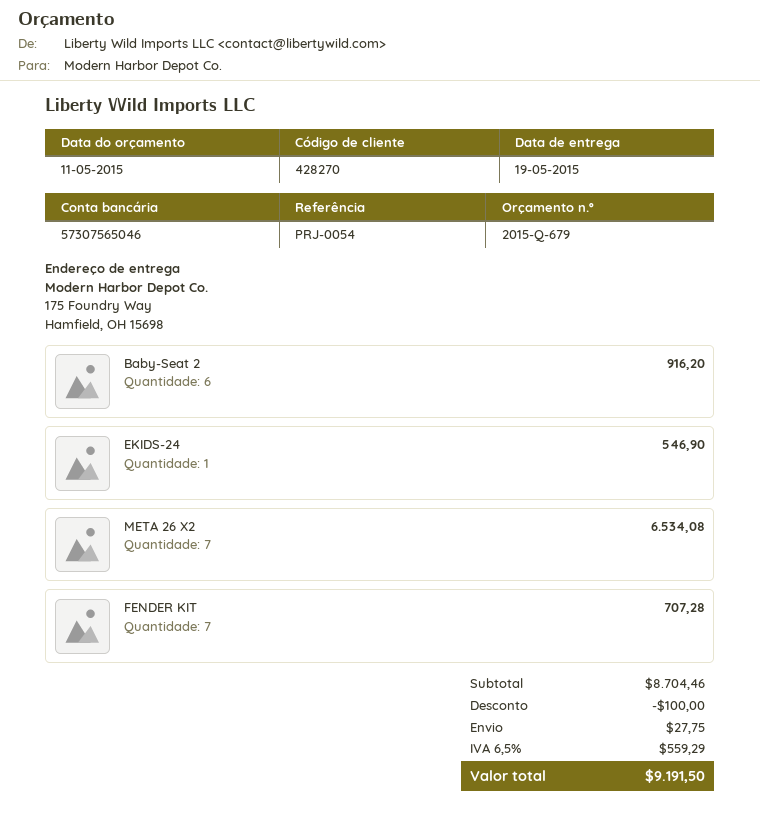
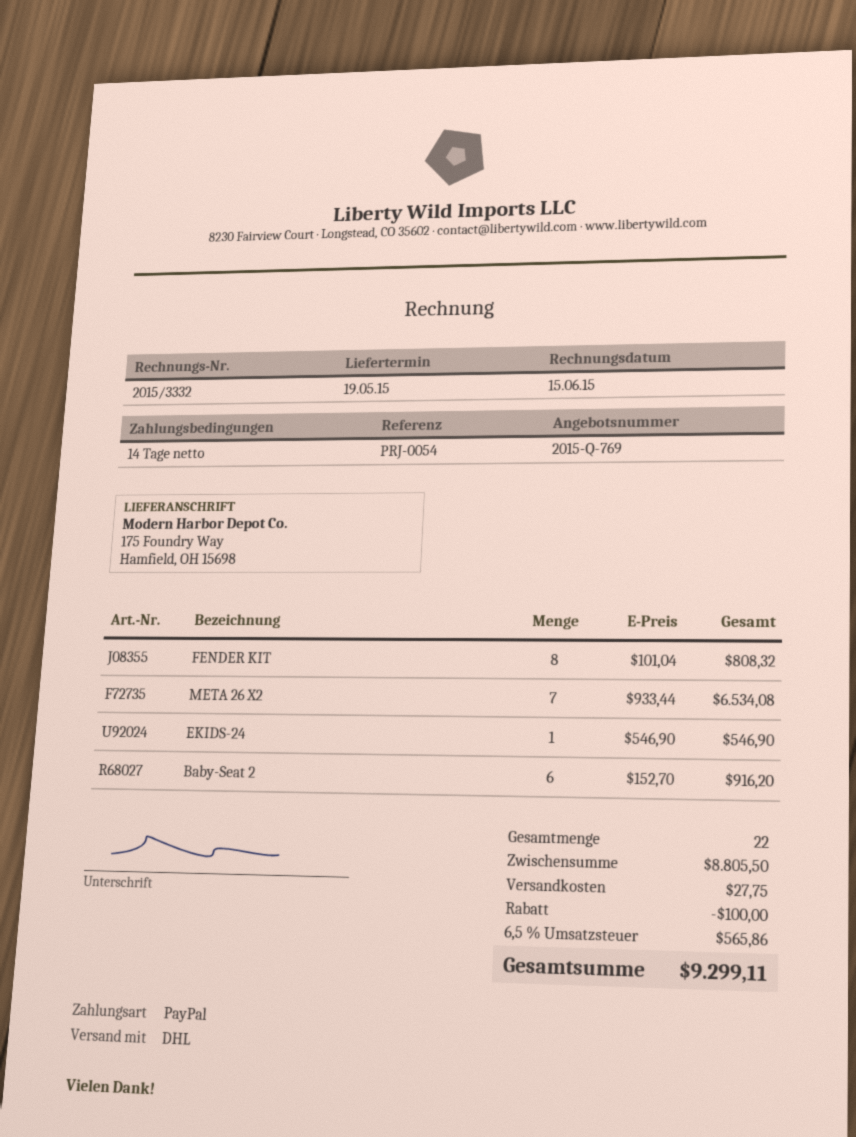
quote number: 2015-Q-679 -> 2015-Q-769
FENDER KIT: 7 for 707.28 -> 8 for 808.32
subtotal: 8704.46 -> 8805.50
tax: 6.5% = 559.29 -> 6.5% = 565.86
total: 9191.50 -> 9299.11

